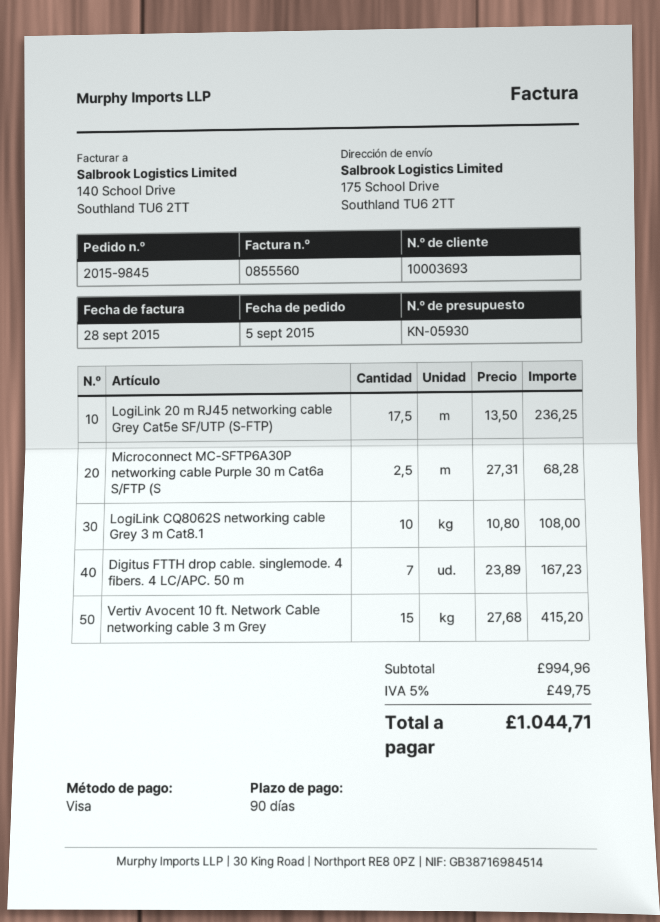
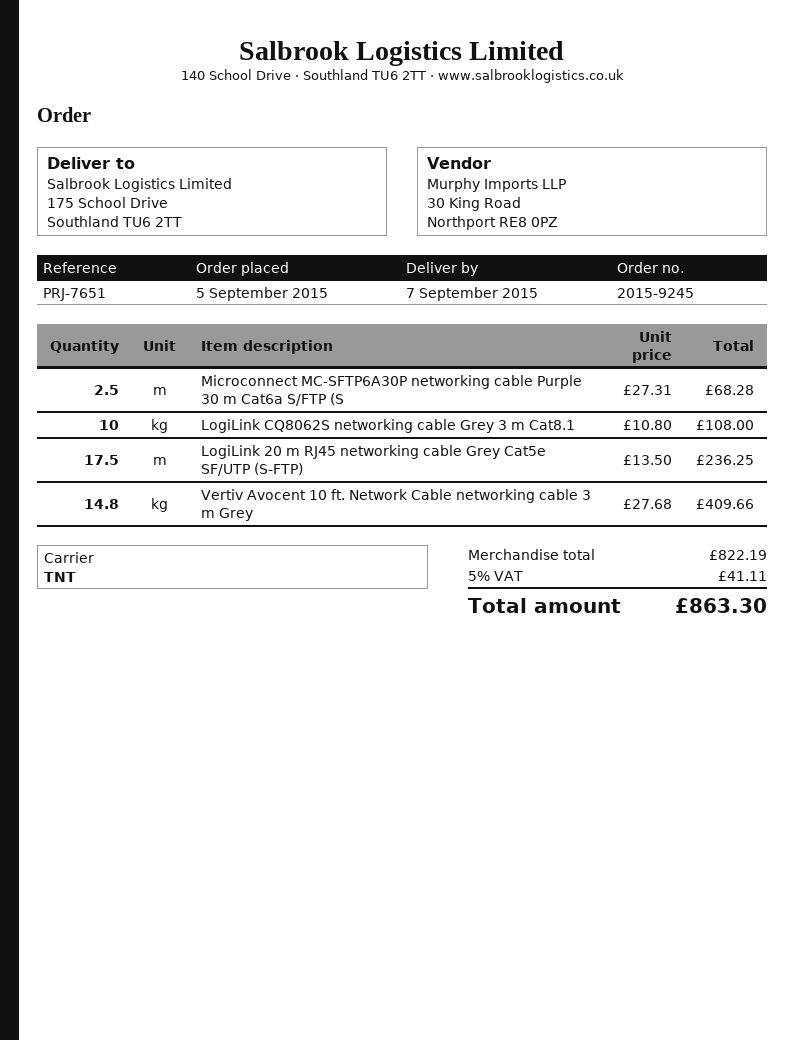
order number: 2015-9845 -> 2015-9245
Digitus FTTH drop cable. singlemode. 4 fibers. 4 LC/APC. 50 m: 7 x 23.89 = 167.23 -> none
Vertiv Avocent 10 ft. Network Cable networking cable 3 m Grey: 15 x 27.68 = 415.20 -> 14.8 x 27.68 = 409.66
subtotal: 994.96 -> 822.19
tax: 5% = 49.75 -> 5% = 41.11
total: 1044.71 -> 863.30

